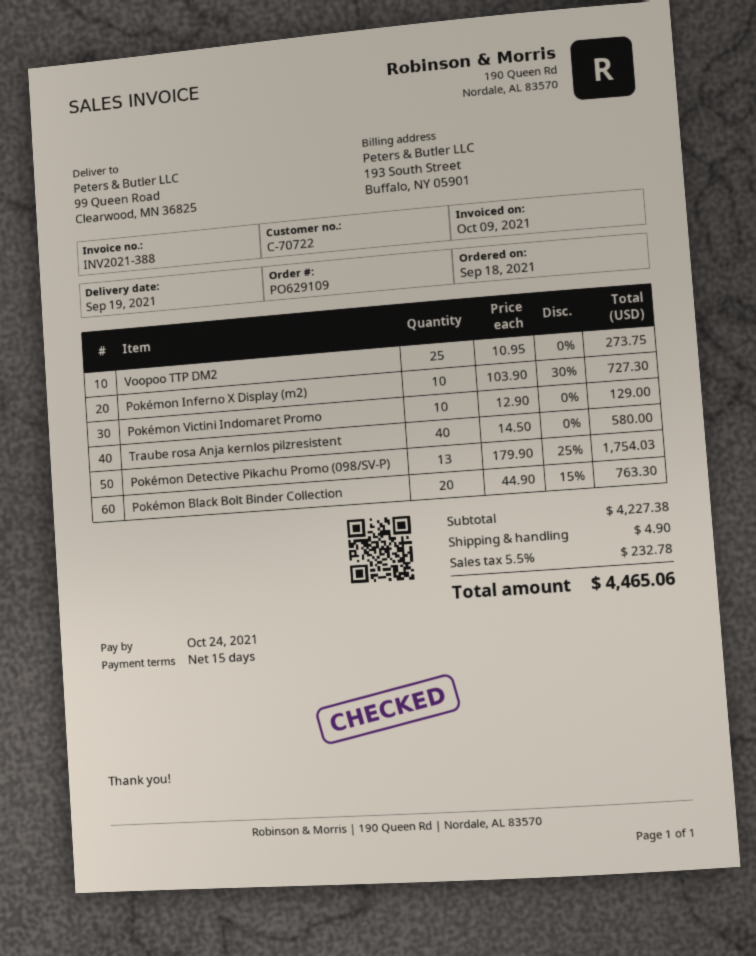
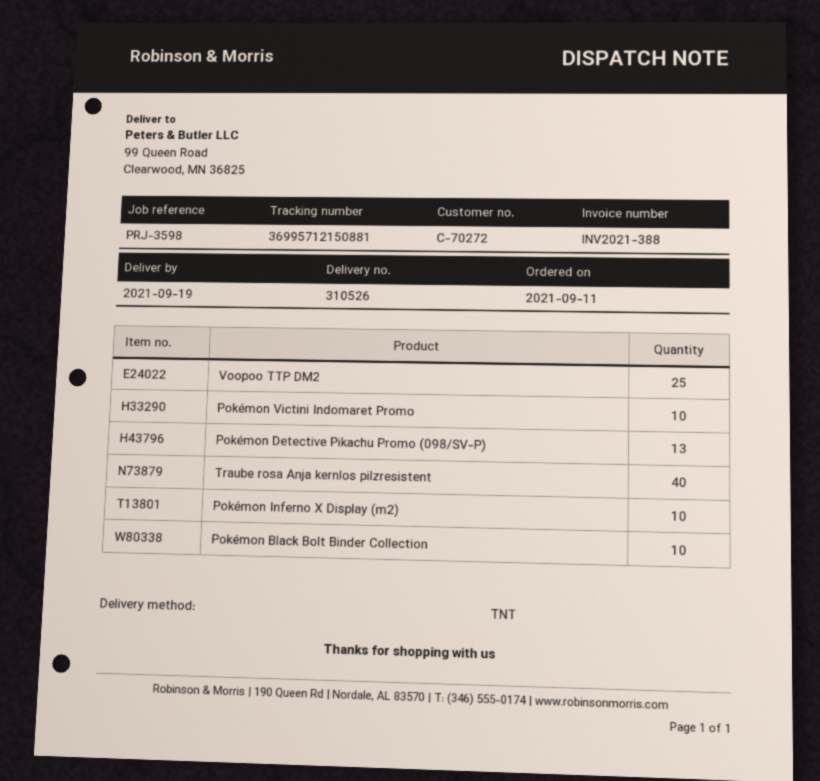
order date: 2021-09-18 -> 2021-09-11
customer number: C-70722 -> C-70272
Pokémon Black Bolt Binder Collection: 20 -> 10

